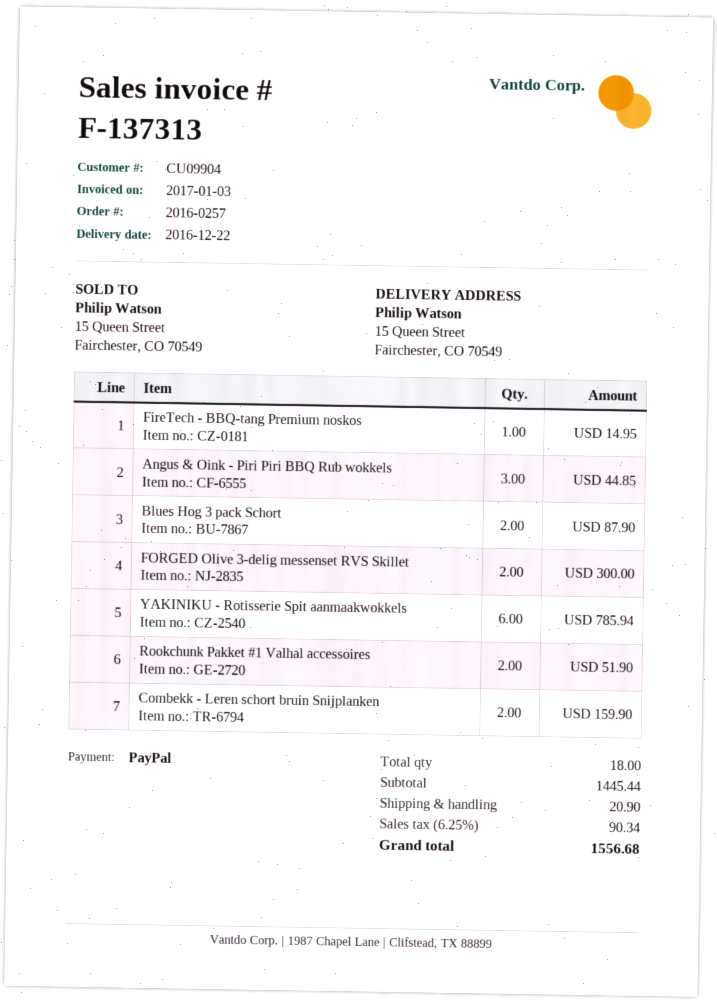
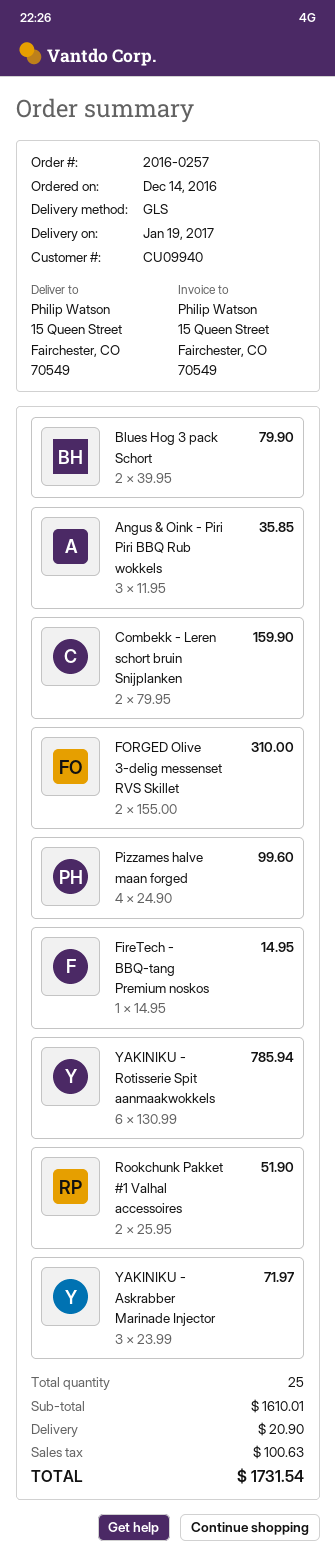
delivery date: 2016-12-22 -> 2017-01-19
customer number: CU09904 -> CU09940
Angus & Oink - Piri Piri BBQ Rub wokkels: 3 for 44.85 -> 3 for 35.85
Blues Hog 3 pack Schort: 2 for 87.90 -> 2 for 79.90
FORGED Olive 3-delig messenset RVS Skillet: 2 for 300.00 -> 2 for 310.00
Pizzames halve maan forged: none -> 4 for 99.60
YAKINIKU - Askrabber Marinade Injector: none -> 3 for 71.97
total quantity: 18 -> 25
subtotal: 1445.44 -> 1610.01
tax: 90.34 -> 100.63
total: 1556.68 -> 1731.54

